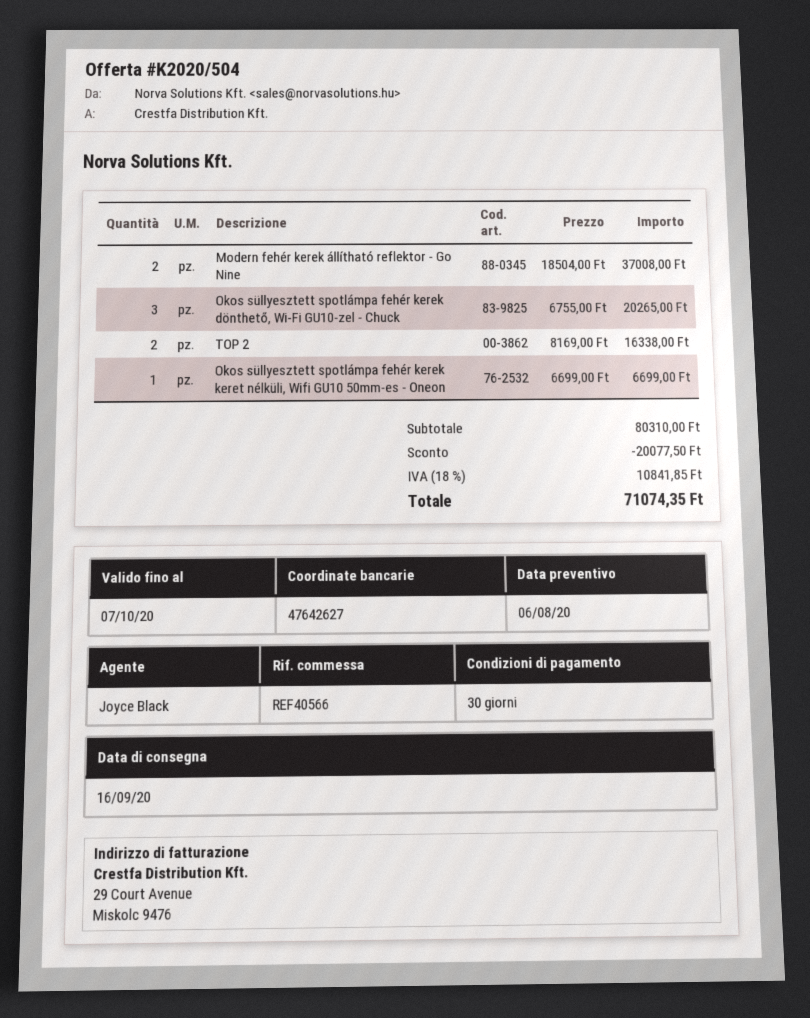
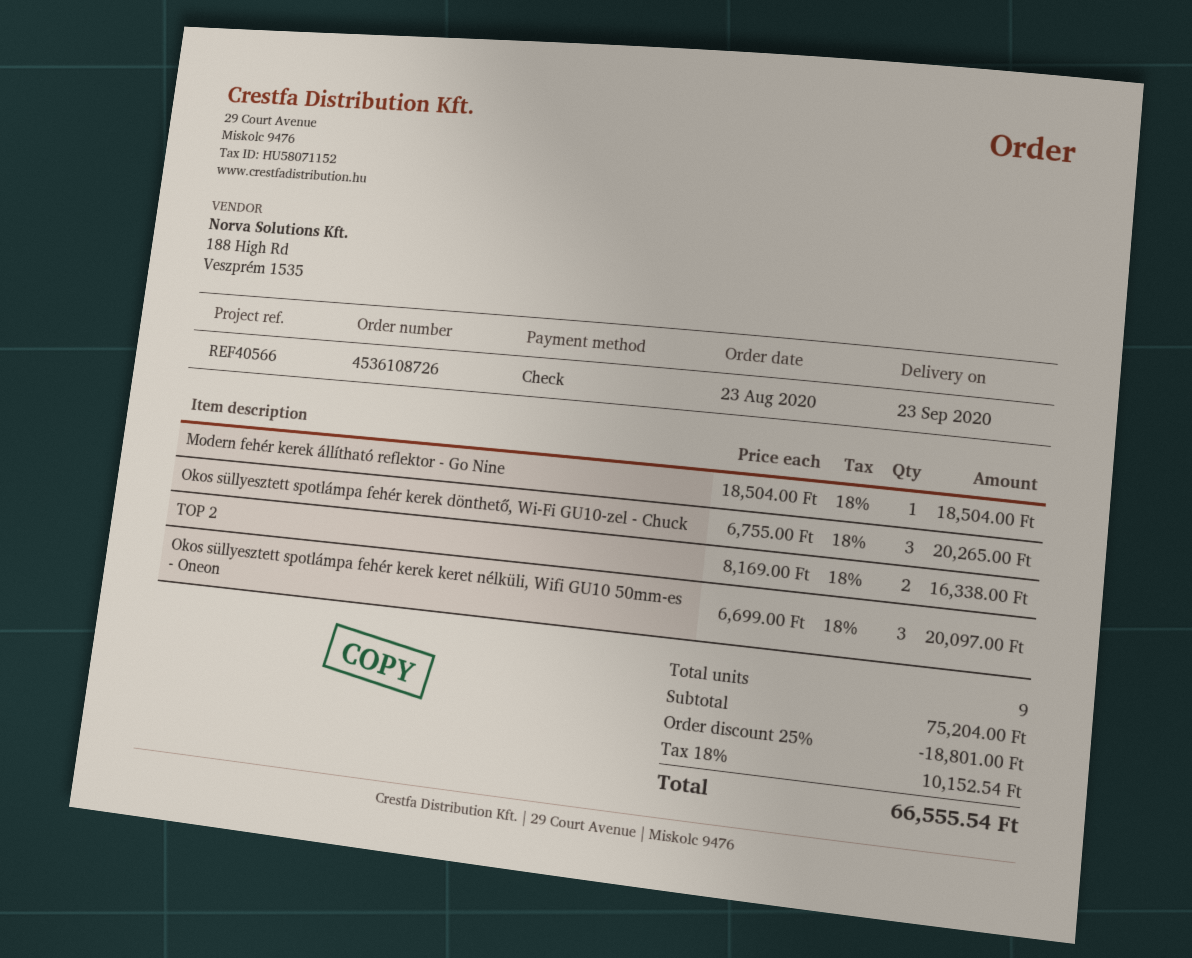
delivery date: 2020-09-16 -> 2020-09-23
Modern fehér kerek állítható reflektor - Go Nine: 2 x 18504.00 = 37008.00 -> 1 x 18504.00 = 18504.00
Okos süllyesztett spotlámpa fehér kerek keret nélküli, Wifi GU10 50mm-es - Oneon: 1 x 6699.00 = 6699.00 -> 3 x 6699.00 = 20097.00
subtotal: 80310.00 -> 75204.00
discount: 20077.50 -> 18801.00
tax: 18% = 10841.85 -> 18% = 10152.54
total: 71074.35 -> 66555.54

